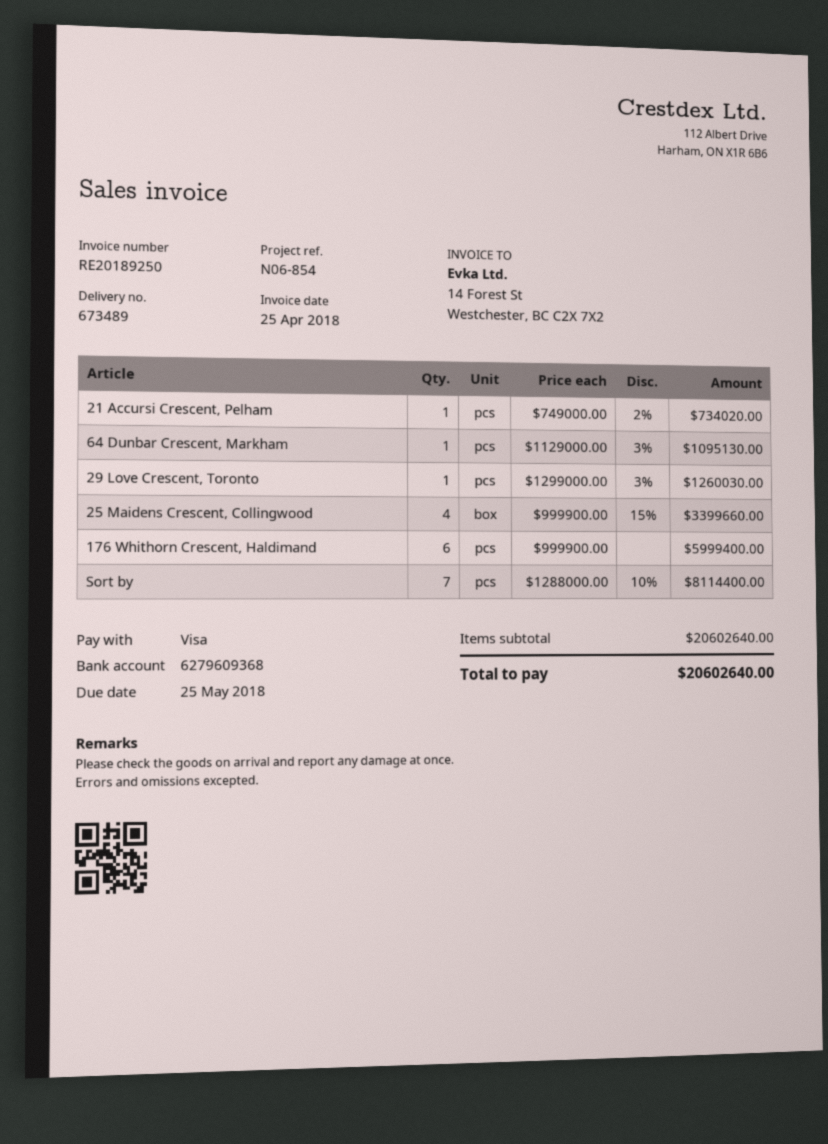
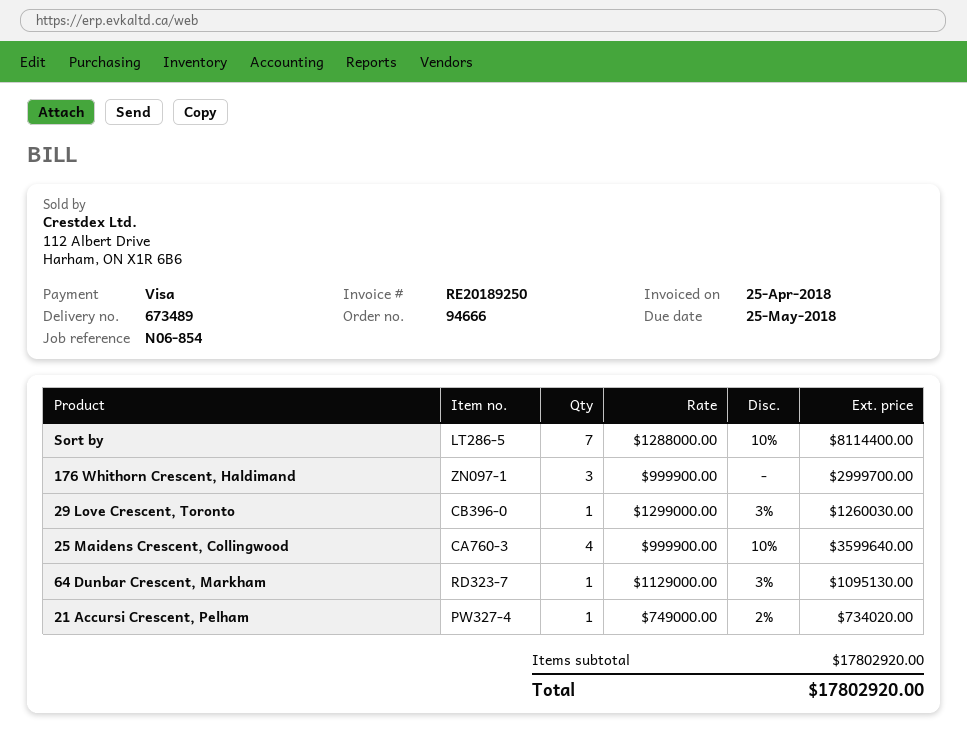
25 Maidens Crescent, Collingwood: 4 x 999900.00 - 15% = 3399660.00 -> 4 x 999900.00 - 10% = 3599640.00
176 Whithorn Crescent, Haldimand: 6 x 999900.00 = 5999400.00 -> 3 x 999900.00 = 2999700.00
subtotal: 20602640.00 -> 17802920.00
total: 20602640.00 -> 17802920.00

